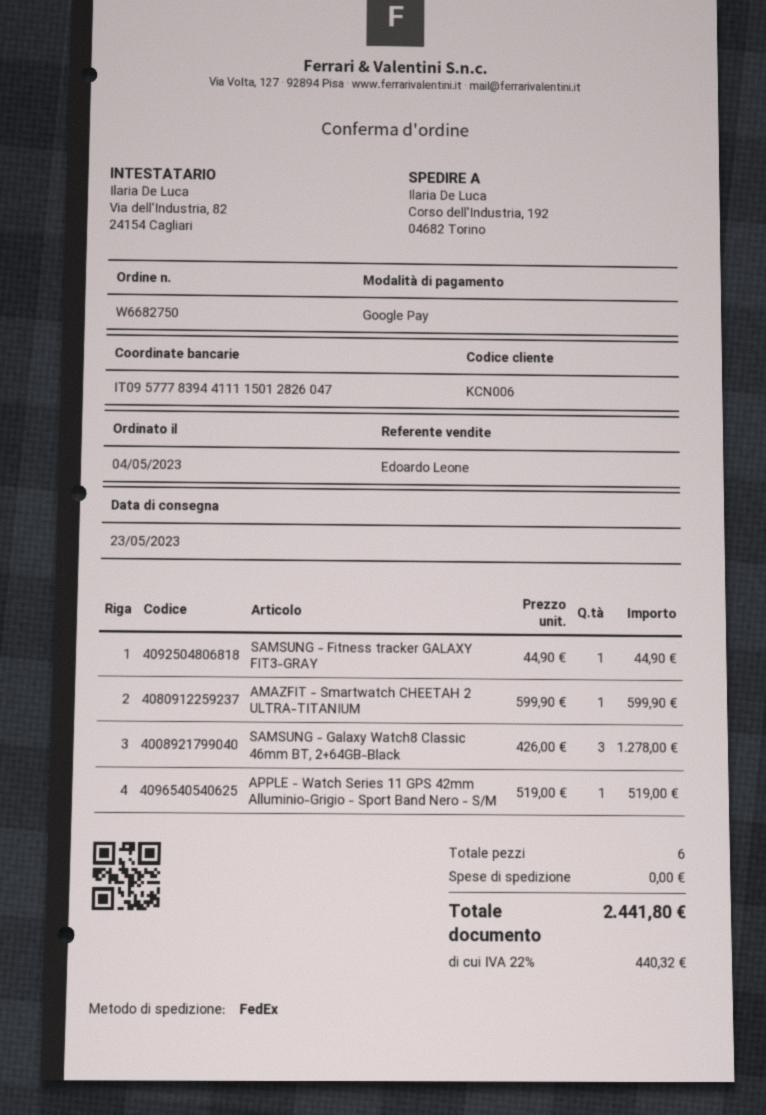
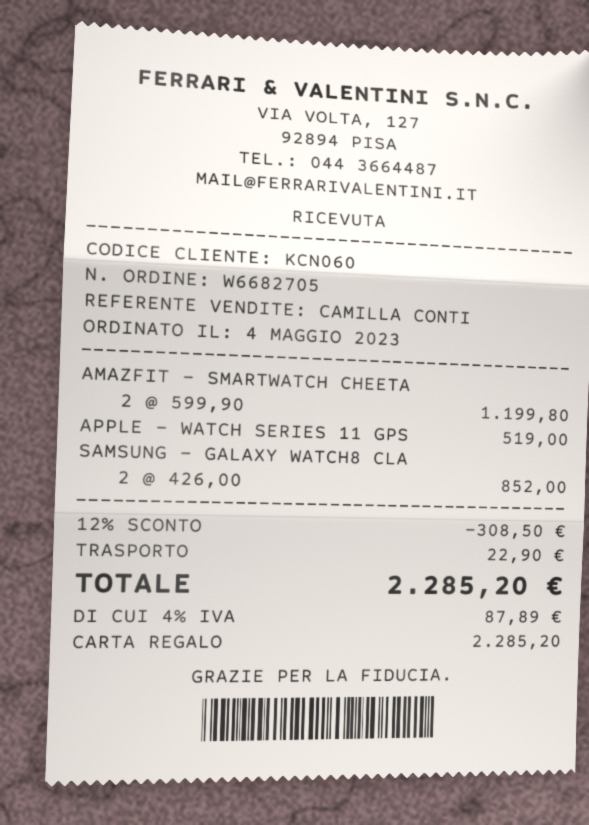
order number: W6682750 -> W6682705
customer number: KCN006 -> KCN060
sales rep: Edoardo Leone -> CAMILLA CONTI
payment method: Google Pay -> gift card
SAMSUNG - Fitness tracker GALAXY FIT3-GRAY: 1 x 44.90 = 44.90 -> none
AMAZFIT - Smartwatch CHEETAH 2 ULTRA-TITANIUM: 1 x 599.90 = 599.90 -> 2 x 599.90 = 1199.80
SAMSUNG - Galaxy Watch8 Classic 46mm BT, 2+64GB-Black: 3 x 426.00 = 1278.00 -> 2 x 426.00 = 852.00
discount: none -> 12% = 308.50
shipping: 0.00 -> 22.90
tax: 22% = 440.32 -> 4% = 87.89
total: 2441.80 -> 2285.20

